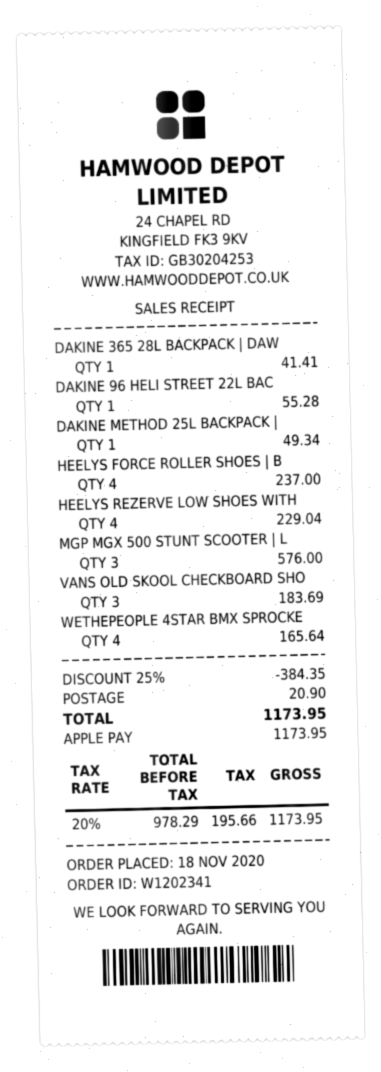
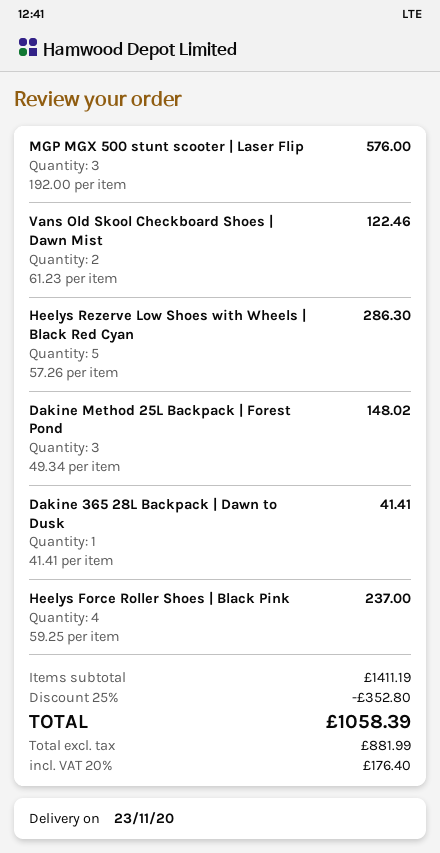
DAKINE 96 HELI STREET 22L BAC: 1 for 55.28 -> none
DAKINE METHOD 25L BACKPACK |: 1 for 49.34 -> 3 for 148.02
HEELYS REZERVE LOW SHOES WITH: 4 for 229.04 -> 5 for 286.30
VANS OLD SKOOL CHECKBOARD SHO: 3 for 183.69 -> 2 for 122.46
WETHEPEOPLE 4STAR BMX SPROCKE: 4 for 165.64 -> none
discount: 25% = 384.35 -> 25% = 352.80
shipping: 20.90 -> none
net: 978.29 -> 881.99
tax: 20% = 195.66 -> 20% = 176.40
total: 1173.95 -> 1058.39

